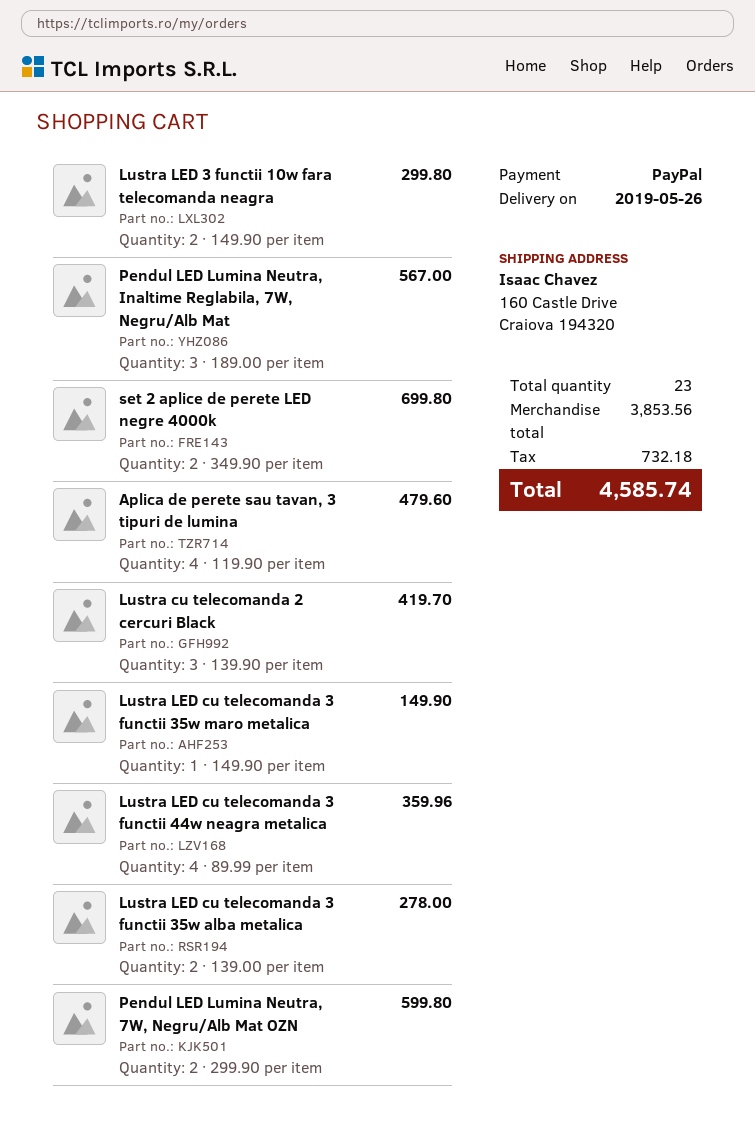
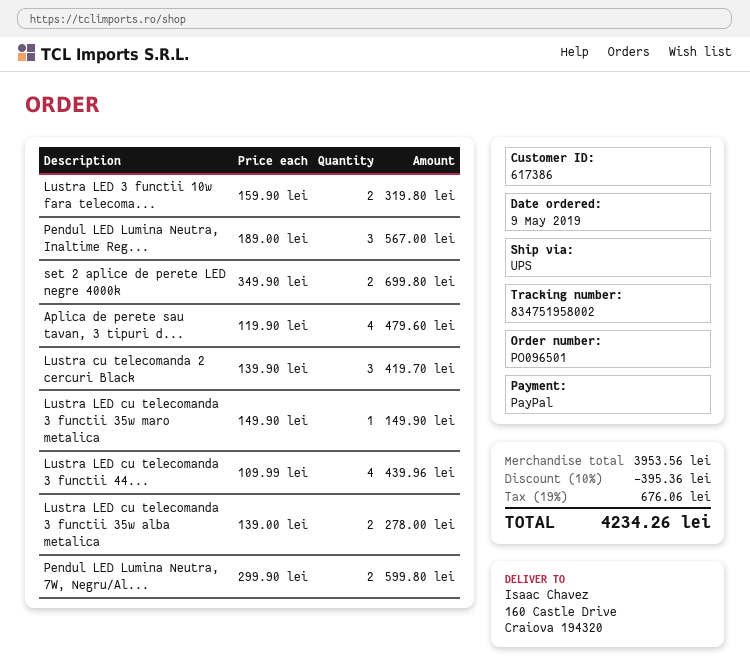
Lustra LED 3 functii 10w fara telecomanda neagra: 2 x 149.90 = 299.80 -> 2 x 159.90 = 319.80
Lustra LED cu telecomanda 3 functii 44w neagra metalica: 4 x 89.99 = 359.96 -> 4 x 109.99 = 439.96
subtotal: 3853.56 -> 3953.56
discount: none -> 10% = 395.36
tax: 732.18 -> 676.06
total: 4585.74 -> 4234.26

